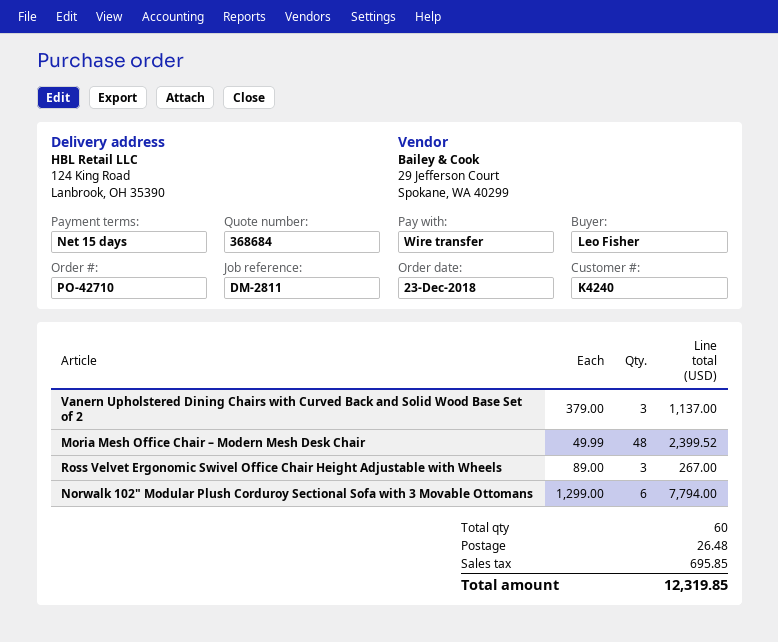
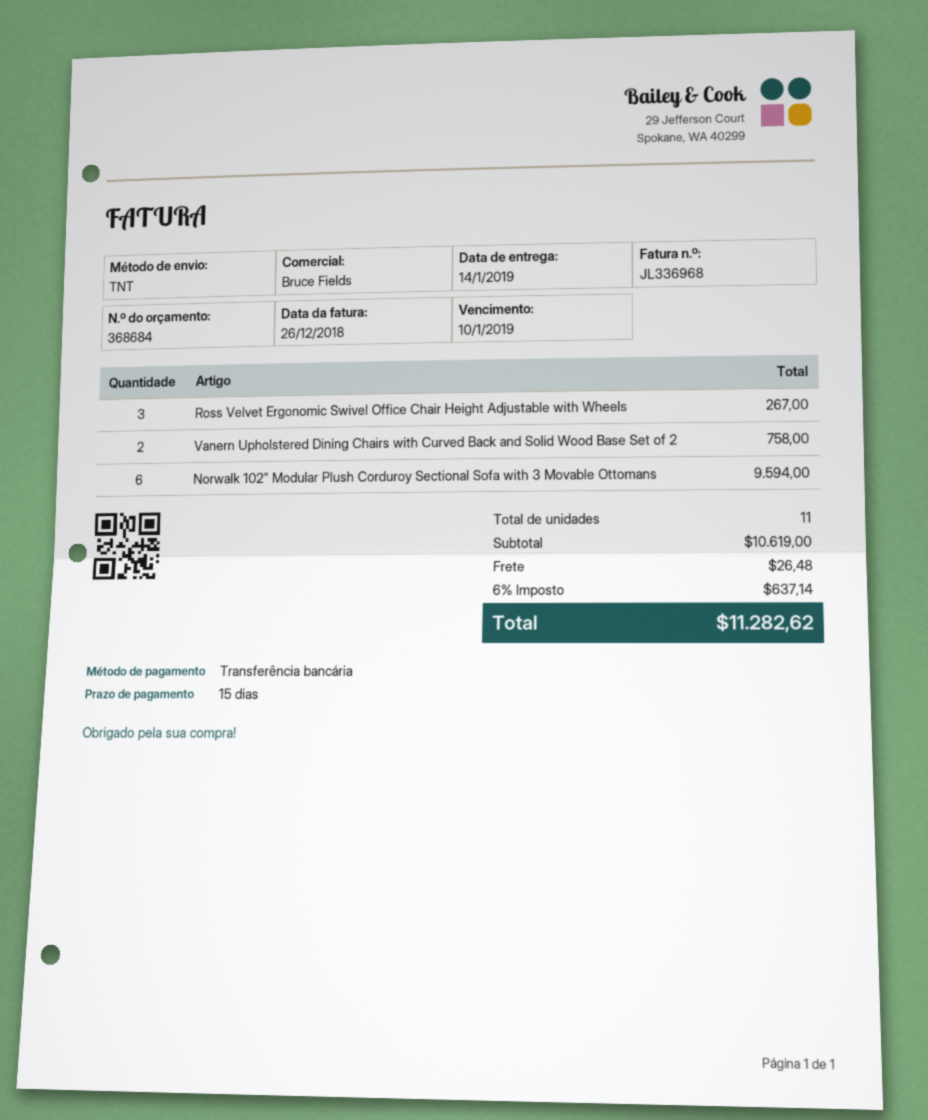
Vanern Upholstered Dining Chairs with Curved Back and Solid Wood Base Set of 2: 3 for 1137.00 -> 2 for 758.00
Moria Mesh Office Chair – Modern Mesh Desk Chair: 48 for 2399.52 -> none
Norwalk 102" Modular Plush Corduroy Sectional Sofa with 3 Movable Ottomans: 6 for 7794.00 -> 6 for 9594.00
total quantity: 60 -> 11
tax: 695.85 -> 637.14
total: 12319.85 -> 11282.62

